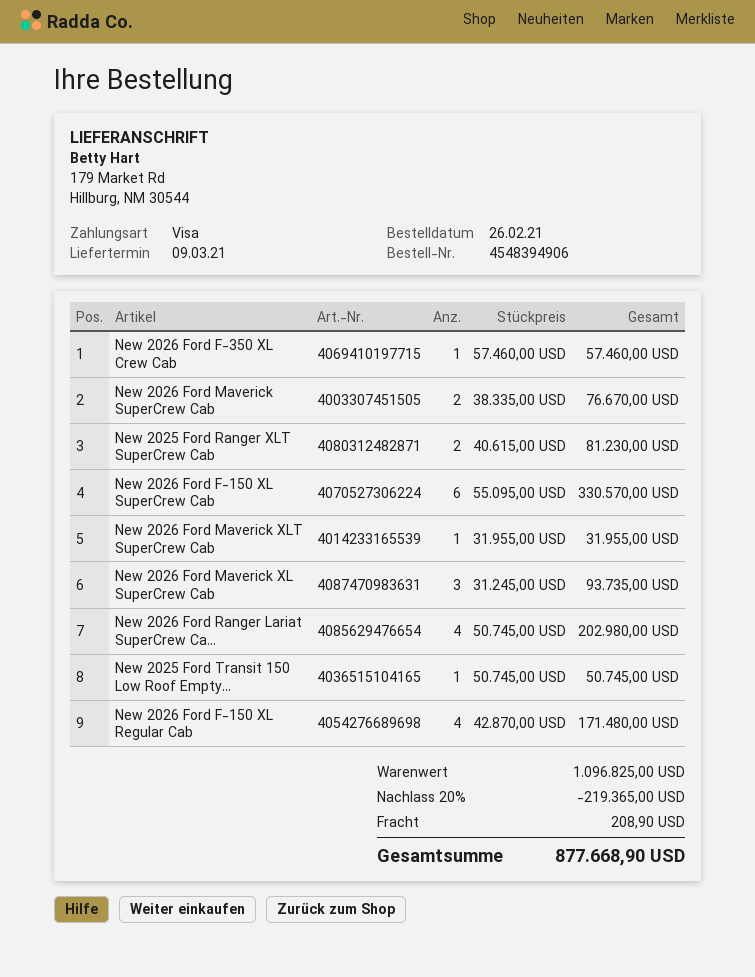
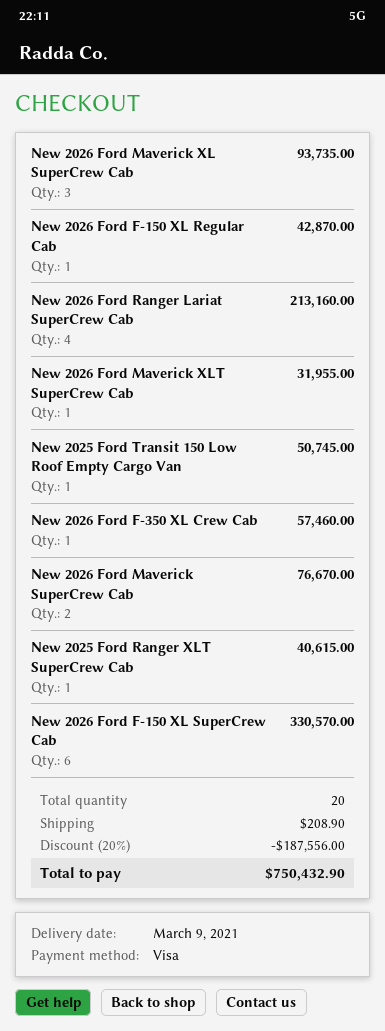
New 2025 Ford Ranger XLT SuperCrew Cab: 2 for 81230.00 -> 1 for 40615.00
New 2026 Ford Ranger Lariat SuperCrew Ca...: 4 for 202980.00 -> 4 for 213160.00
New 2026 Ford F-150 XL Regular Cab: 4 for 171480.00 -> 1 for 42870.00
discount: 20% = 219365.00 -> 20% = 187556.00
total: 877668.90 -> 750432.90

